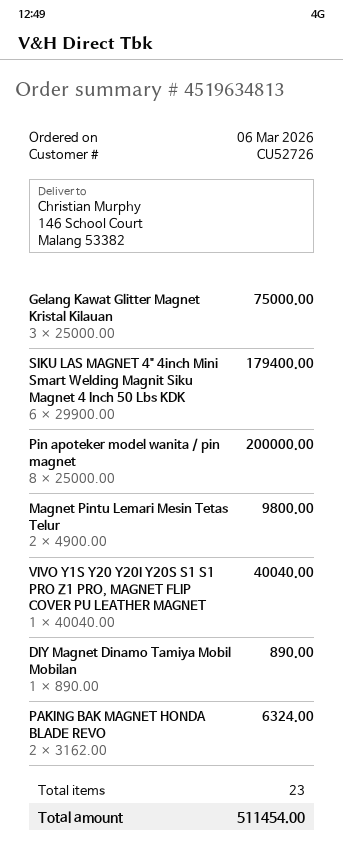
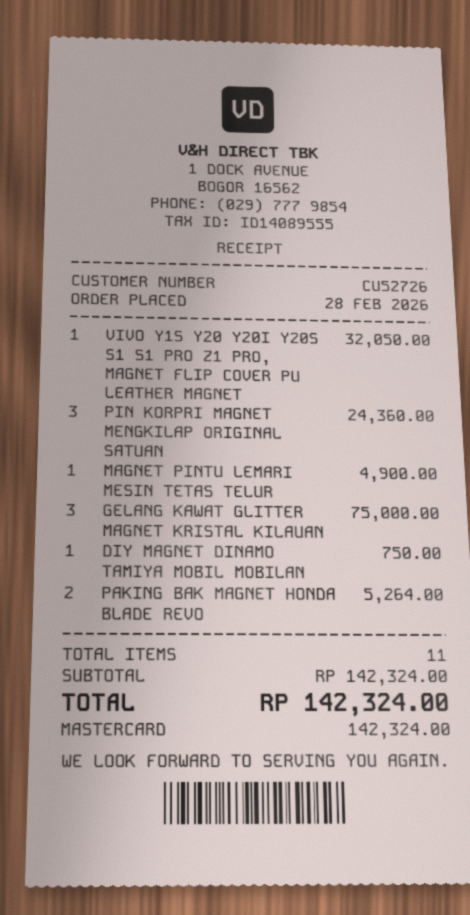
order date: 2026-03-06 -> 2026-02-28
SIKU LAS MAGNET 4" 4inch Mini Smart Welding Magnit Siku Magnet 4 Inch 50 Lbs KDK: 6 for 179400.00 -> none
Pin apoteker model wanita / pin magnet: 8 for 200000.00 -> none
Magnet Pintu Lemari Mesin Tetas Telur: 2 for 9800.00 -> 1 for 4900.00
VIVO Y1S Y20 Y20I Y20S S1 S1 PRO Z1 PRO, MAGNET FLIP COVER PU LEATHER MAGNET: 1 for 40040.00 -> 1 for 32050.00
DIY Magnet Dinamo Tamiya Mobil Mobilan: 1 for 890.00 -> 1 for 750.00
PAKING BAK MAGNET HONDA BLADE REVO: 2 for 6324.00 -> 2 for 5264.00
PIN KORPRI MAGNET MENGKILAP ORIGINAL SATUAN: none -> 3 for 24360.00
total quantity: 23 -> 11
total: 511454.00 -> 142324.00

